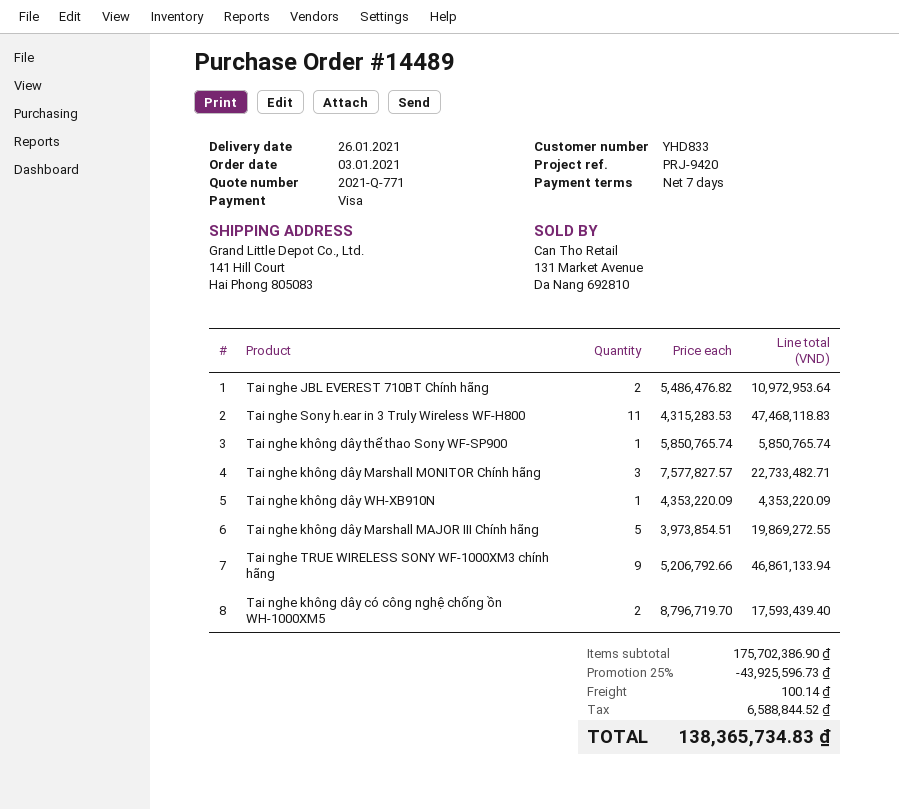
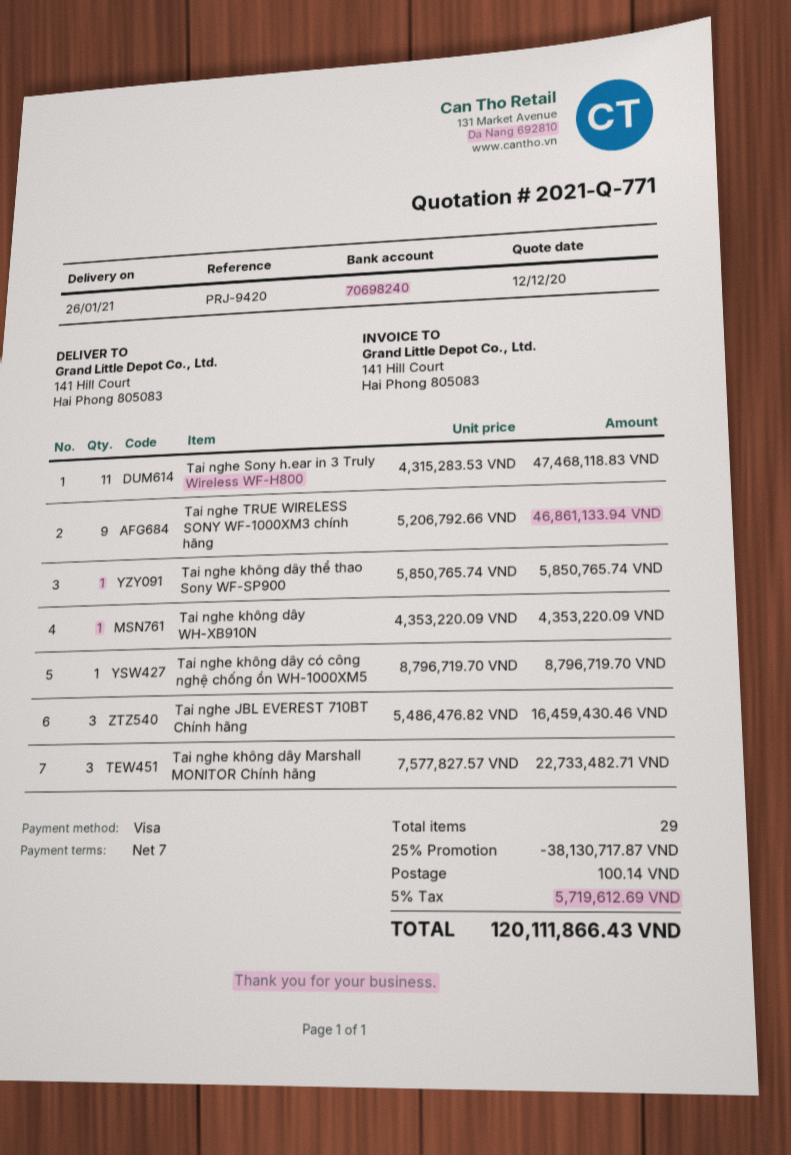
Tai nghe JBL EVEREST 710BT Chính hãng: 2 x 5486476.82 = 10972953.64 -> 3 x 5486476.82 = 16459430.46
Tai nghe không dây Marshall MAJOR III Chính hãng: 5 x 3973854.51 = 19869272.55 -> none
Tai nghe không dây có công nghệ chống ồn WH-1000XM5: 2 x 8796719.70 = 17593439.40 -> 1 x 8796719.70 = 8796719.70
discount: 25% = 43925596.73 -> 25% = 38130717.87
tax: 6588844.52 -> 5719612.69
total: 138365734.83 -> 120111866.43

